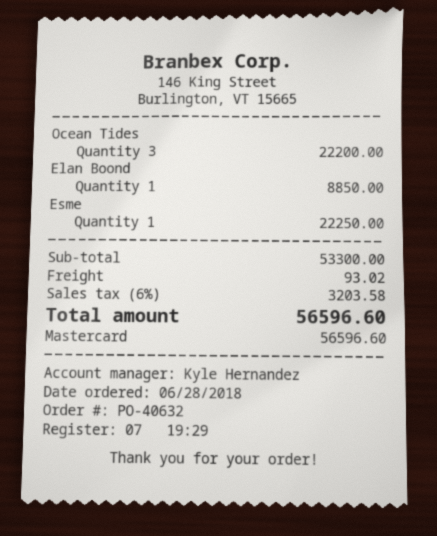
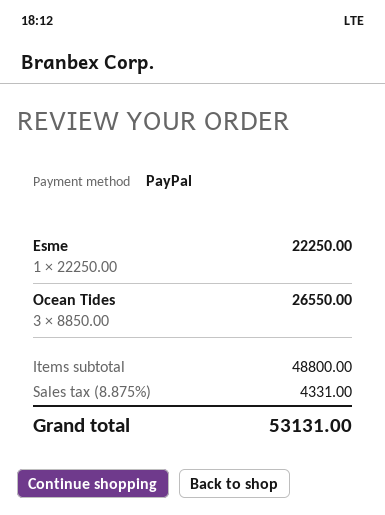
payment method: Mastercard -> PayPal
Ocean Tides: 3 for 22200.00 -> 3 for 26550.00
Elan Boond: 1 for 8850.00 -> none
subtotal: 53300.00 -> 48800.00
shipping: 93.02 -> none
tax: 6% = 3203.58 -> 8.875% = 4331.00
total: 56596.60 -> 53131.00

